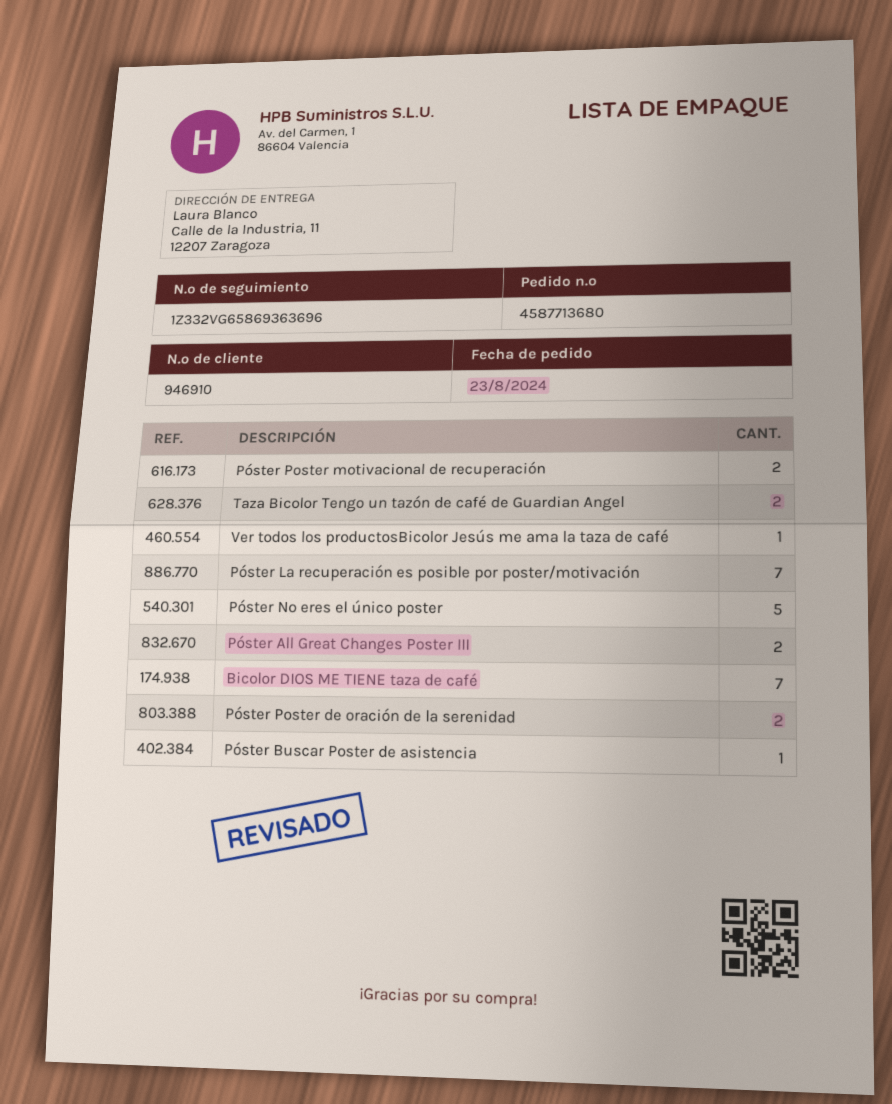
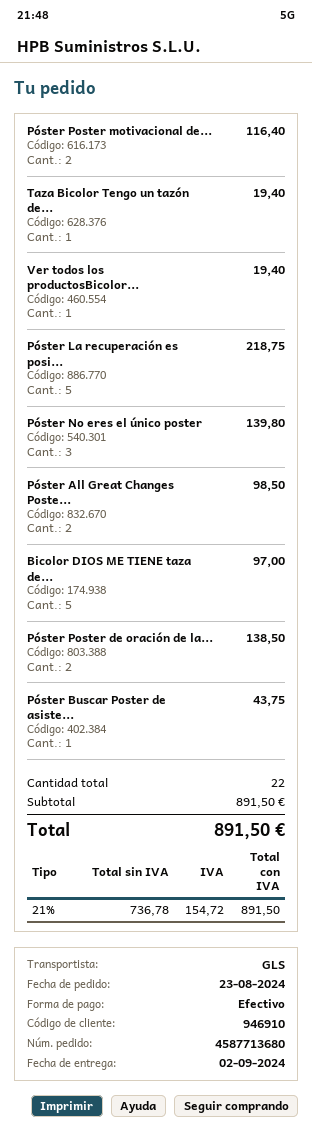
Taza Bicolor Tengo un tazón de café de Guardian Angel: 2 -> 1
Póster La recuperación es posible por poster/motivación: 7 -> 5
Póster No eres el único poster: 5 -> 3
Bicolor DIOS ME TIENE taza de café: 7 -> 5

